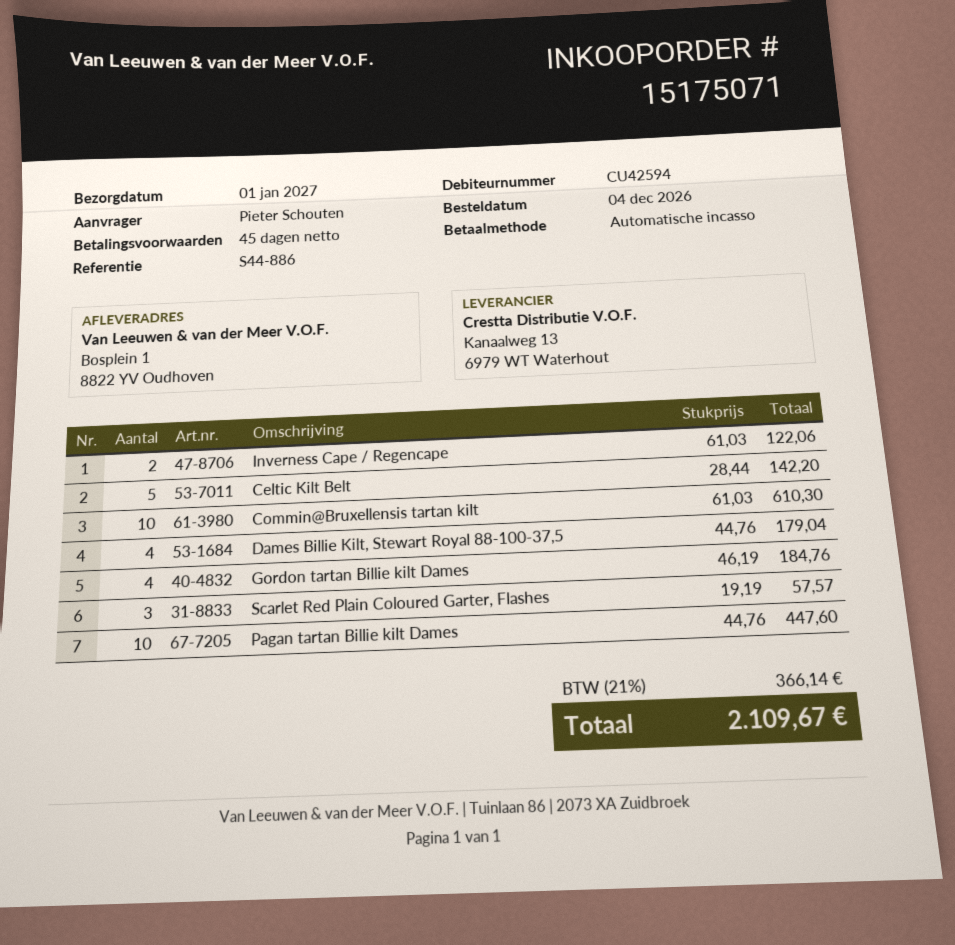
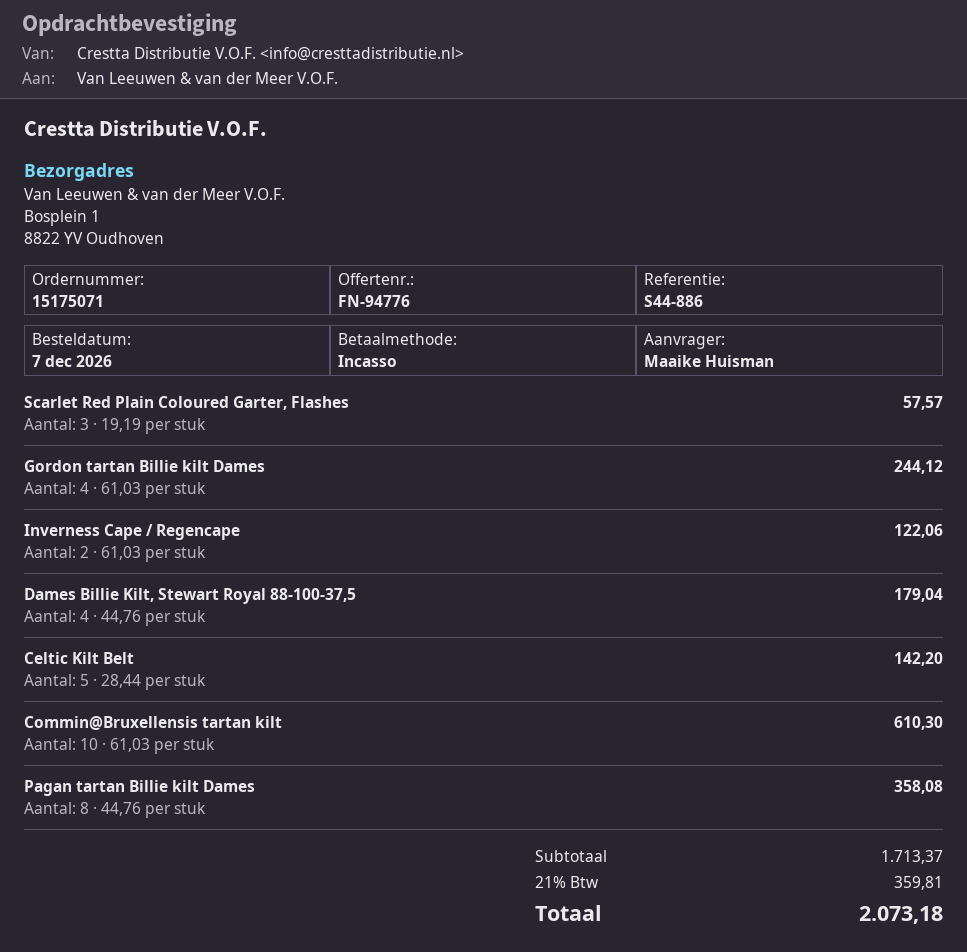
order date: 2026-12-04 -> 2026-12-07
ordered by: Pieter Schouten -> Maaike Huisman
Gordon tartan Billie kilt Dames: 4 x 46.19 = 184.76 -> 4 x 61.03 = 244.12
Pagan tartan Billie kilt Dames: 10 x 44.76 = 447.60 -> 8 x 44.76 = 358.08
tax: 21% = 366.14 -> 21% = 359.81
total: 2109.67 -> 2073.18

